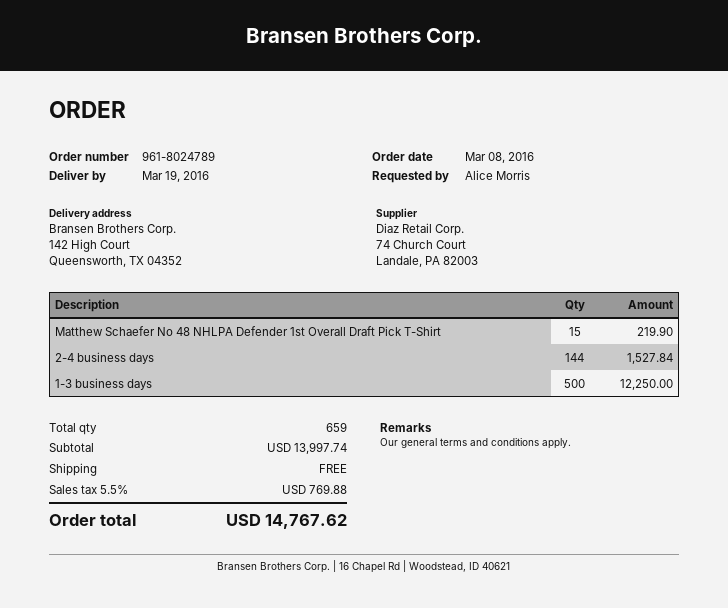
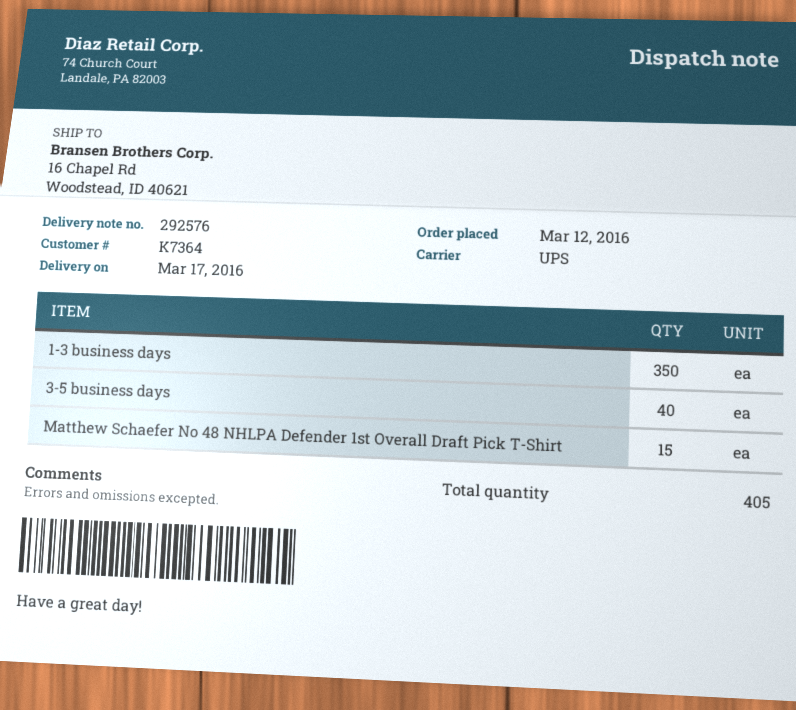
order date: 2016-03-08 -> 2016-03-12
delivery date: 2016-03-19 -> 2016-03-17
ship to: 142 High Court, Queensworth, TX 04352 -> 16 Chapel Rd, Woodstead, ID 40621
2-4 business days: 144 -> none
1-3 business days: 500 -> 350
3-5 business days: none -> 40
total quantity: 659 -> 405

